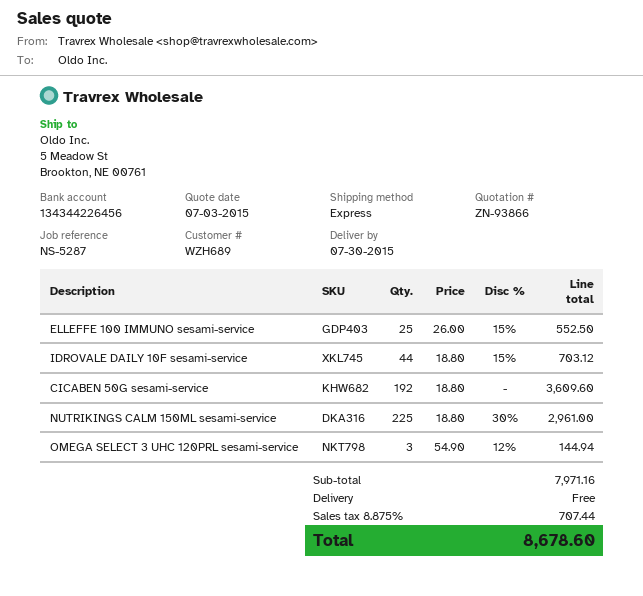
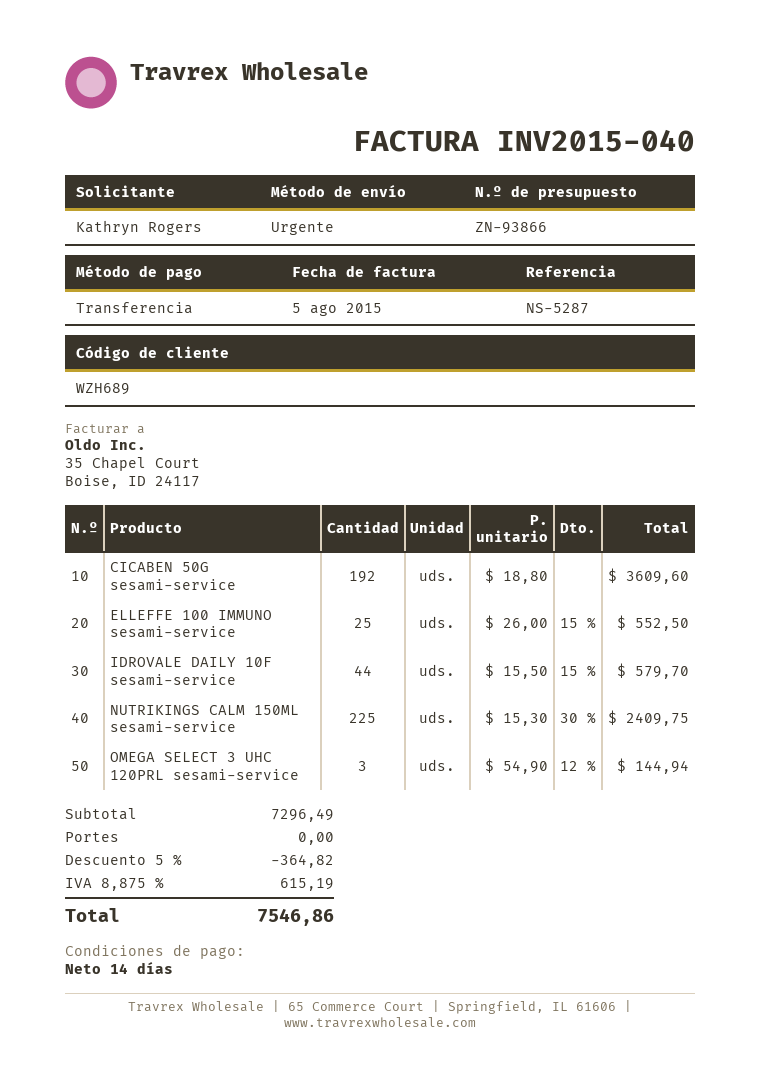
IDROVALE DAILY 10F sesami-service: 44 x 18.80 - 15% = 703.12 -> 44 x 15.50 - 15% = 579.70
NUTRIKINGS CALM 150ML sesami-service: 225 x 18.80 - 30% = 2961.00 -> 225 x 15.30 - 30% = 2409.75
subtotal: 7971.16 -> 7296.49
discount: none -> 5% = 364.82
tax: 8.875% = 707.44 -> 8.875% = 615.19
total: 8678.60 -> 7546.86

